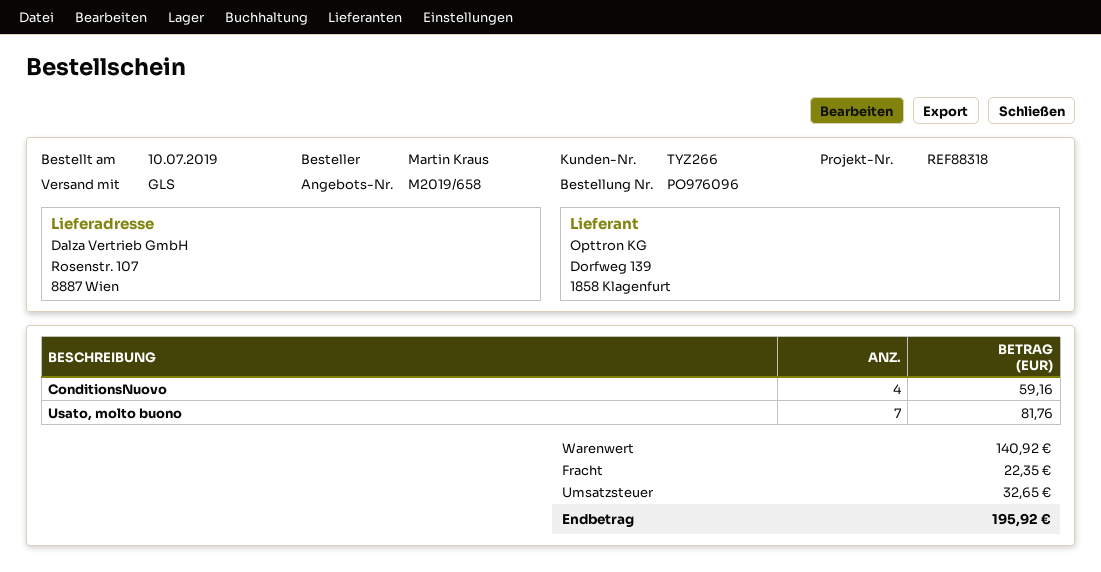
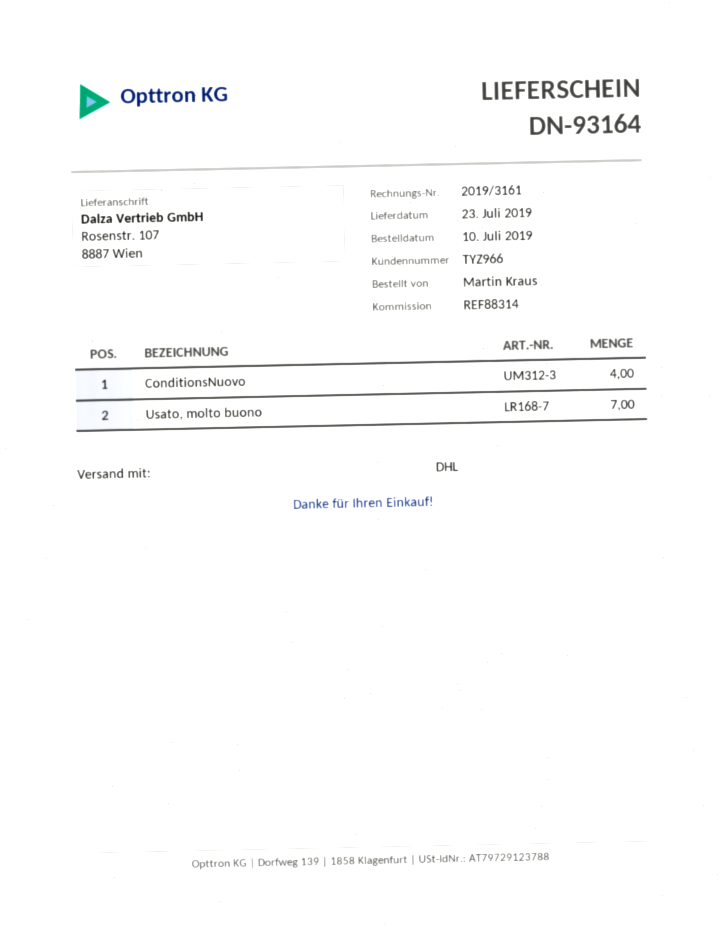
customer number: TYZ266 -> TYZ966
reference: REF88318 -> REF88314
shipping method: GLS -> DHL

